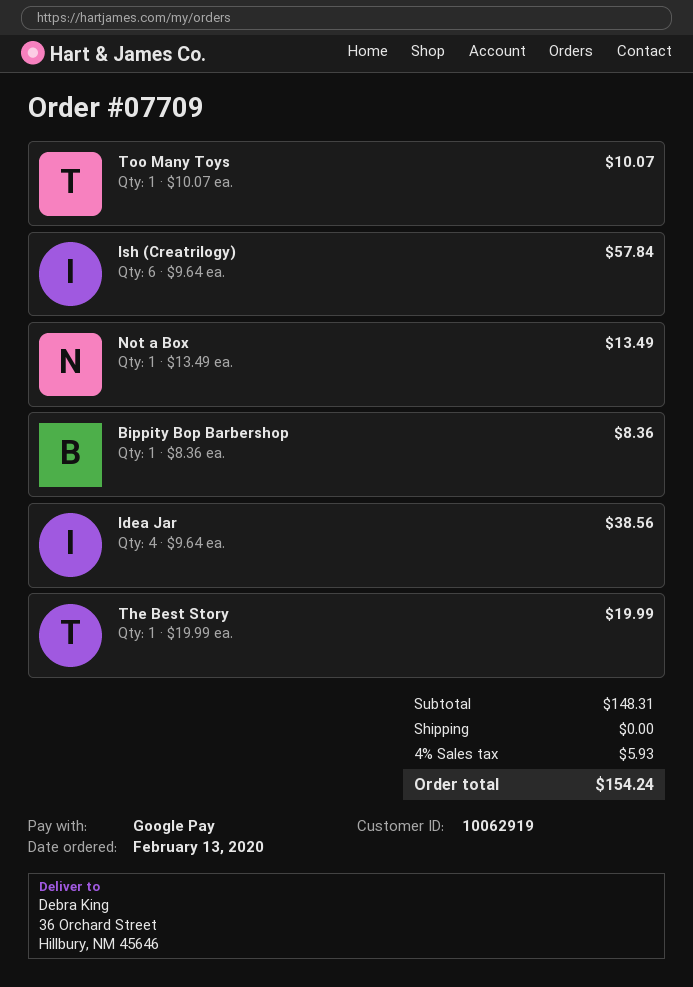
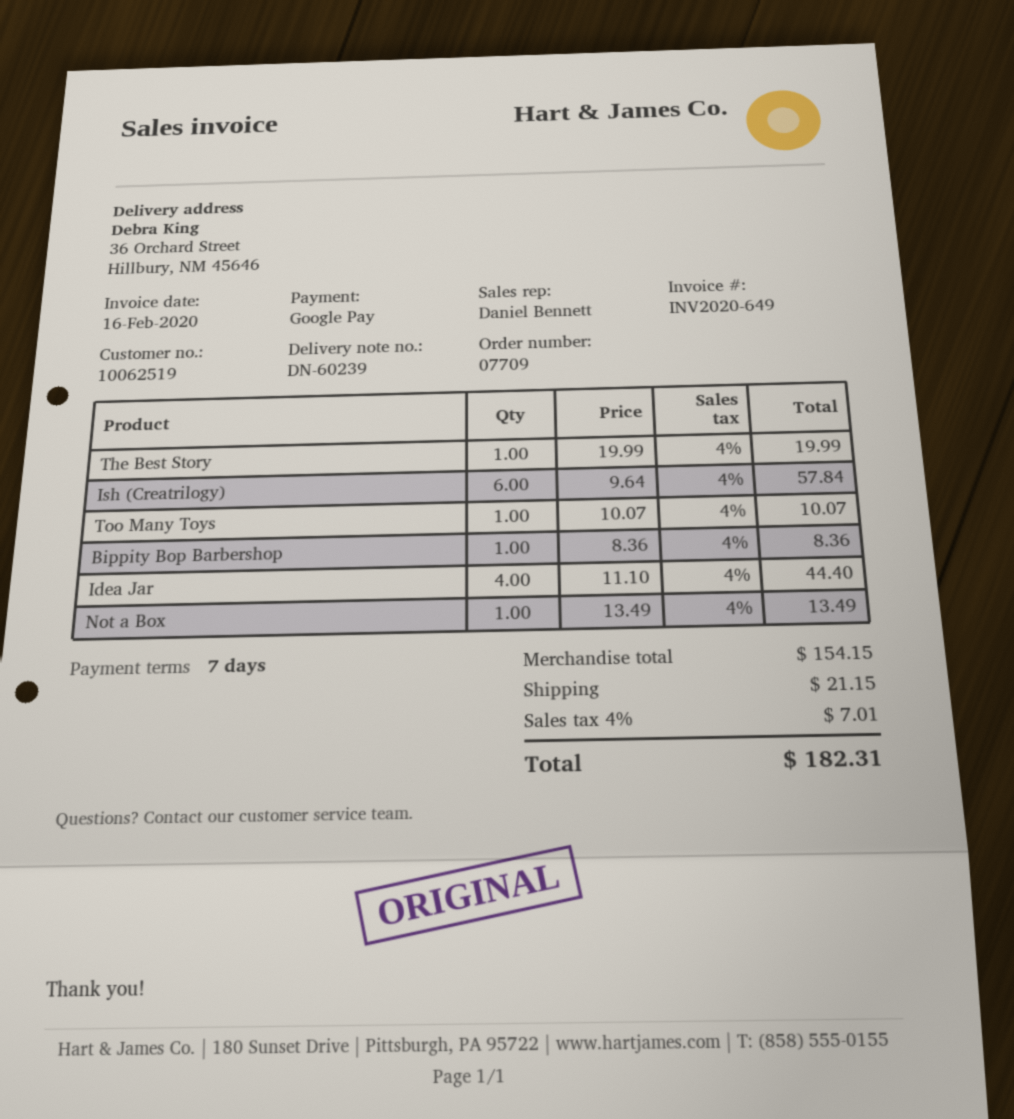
customer number: 10062919 -> 10062519
Idea Jar: 4 x 9.64 = 38.56 -> 4 x 11.10 = 44.40
subtotal: 148.31 -> 154.15
shipping: 0.00 -> 21.15
tax: 4% = 5.93 -> 4% = 7.01
total: 154.24 -> 182.31

